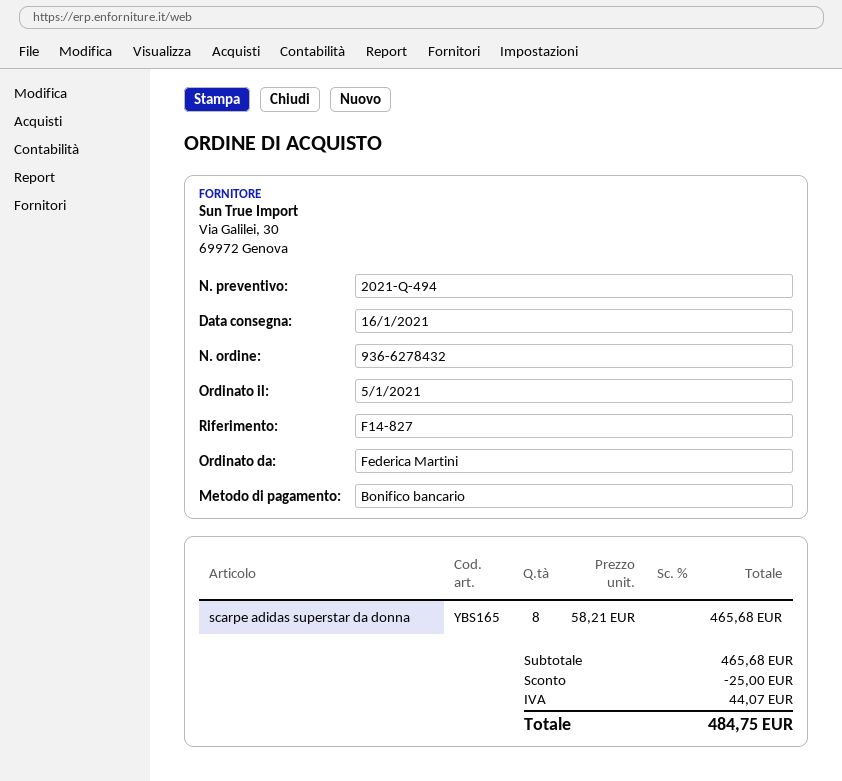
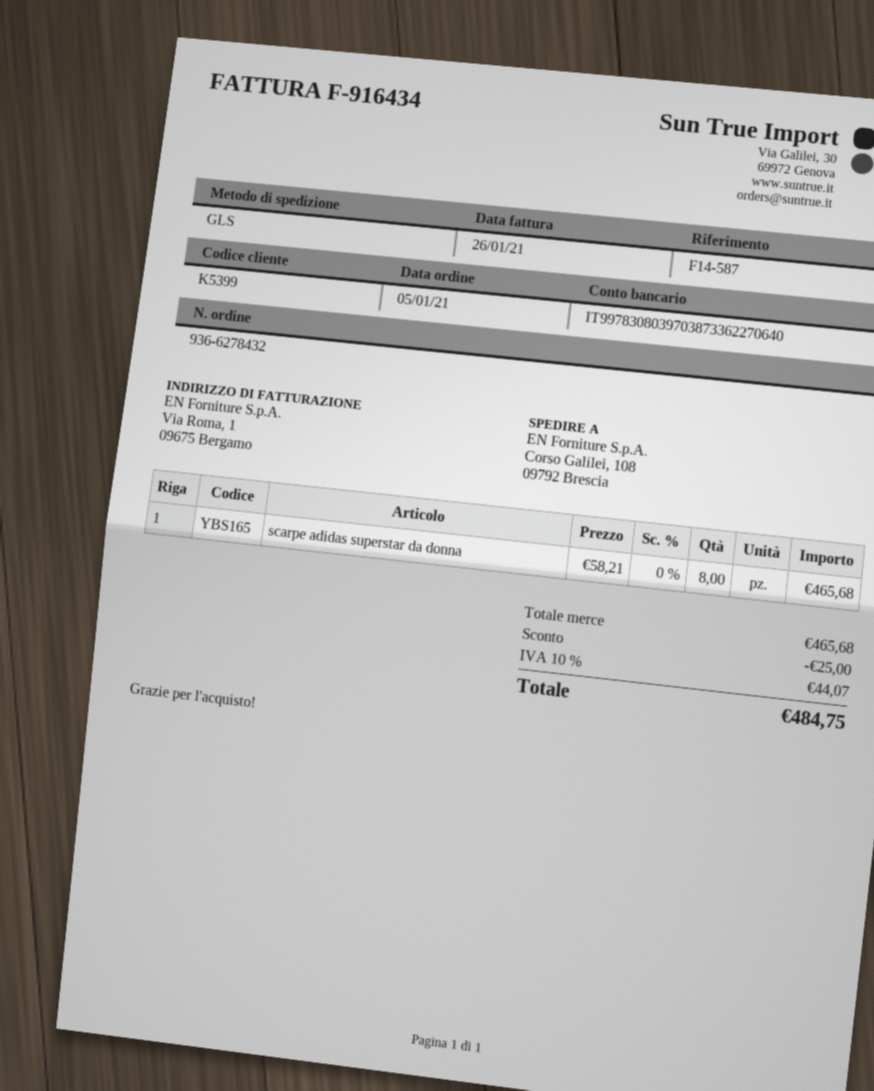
reference: F14-827 -> F14-587

